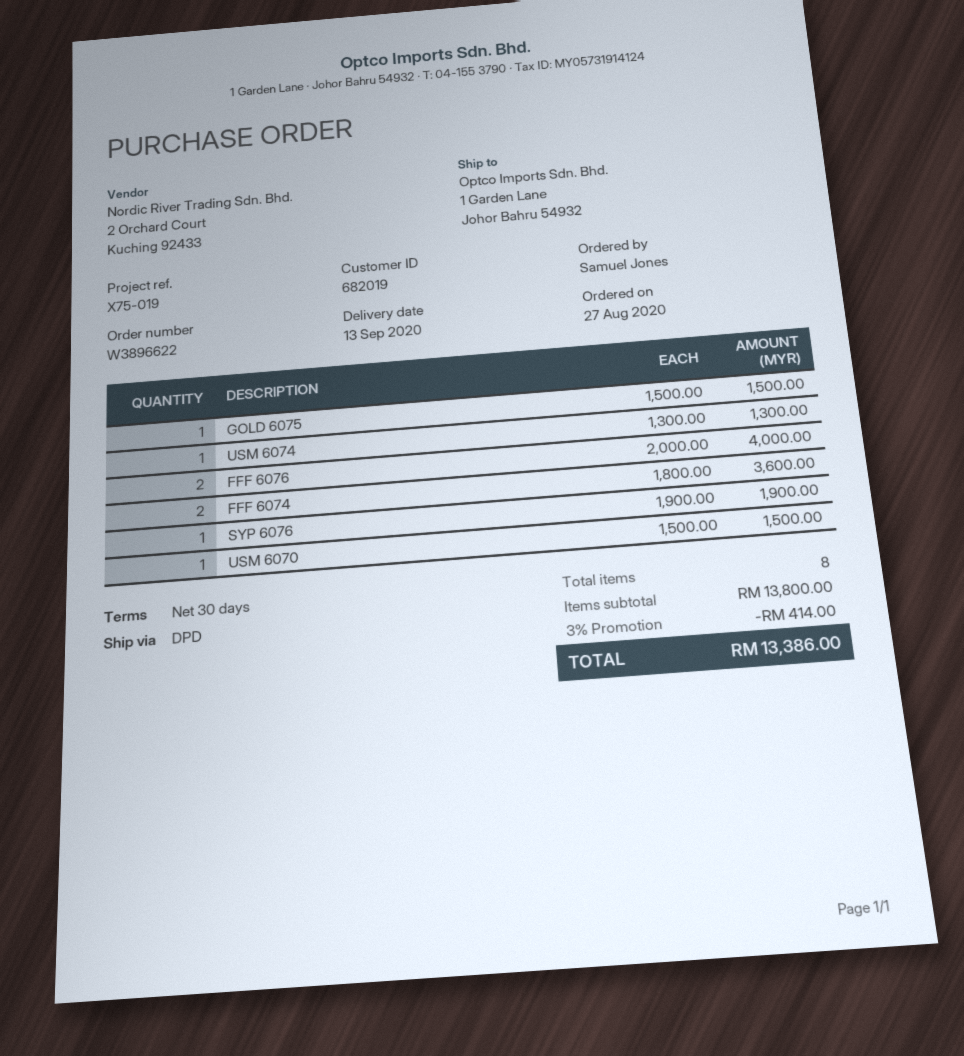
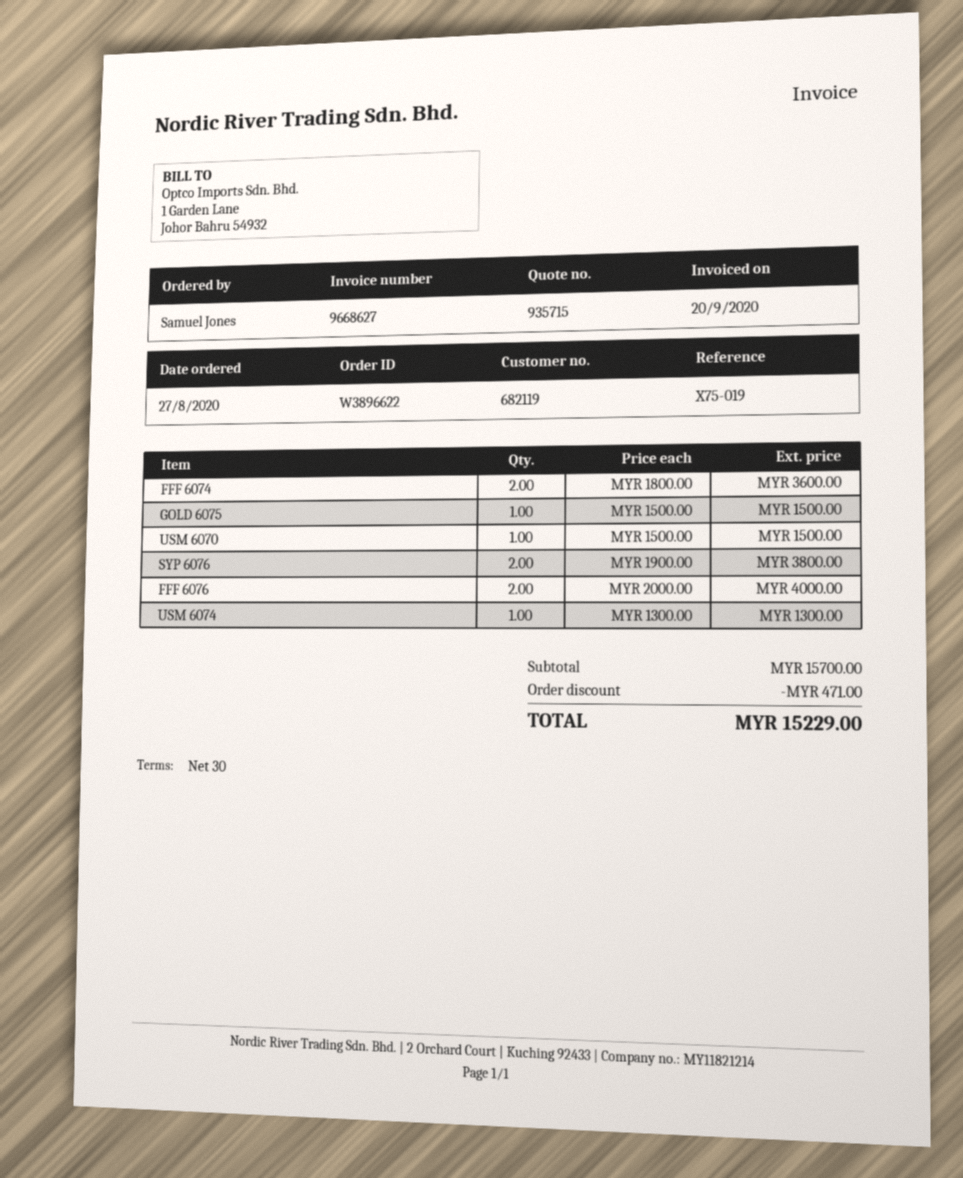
customer number: 682019 -> 682119
SYP 6076: 1 x 1900.00 = 1900.00 -> 2 x 1900.00 = 3800.00
subtotal: 13800.00 -> 15700.00
discount: 414.00 -> 471.00
total: 13386.00 -> 15229.00

